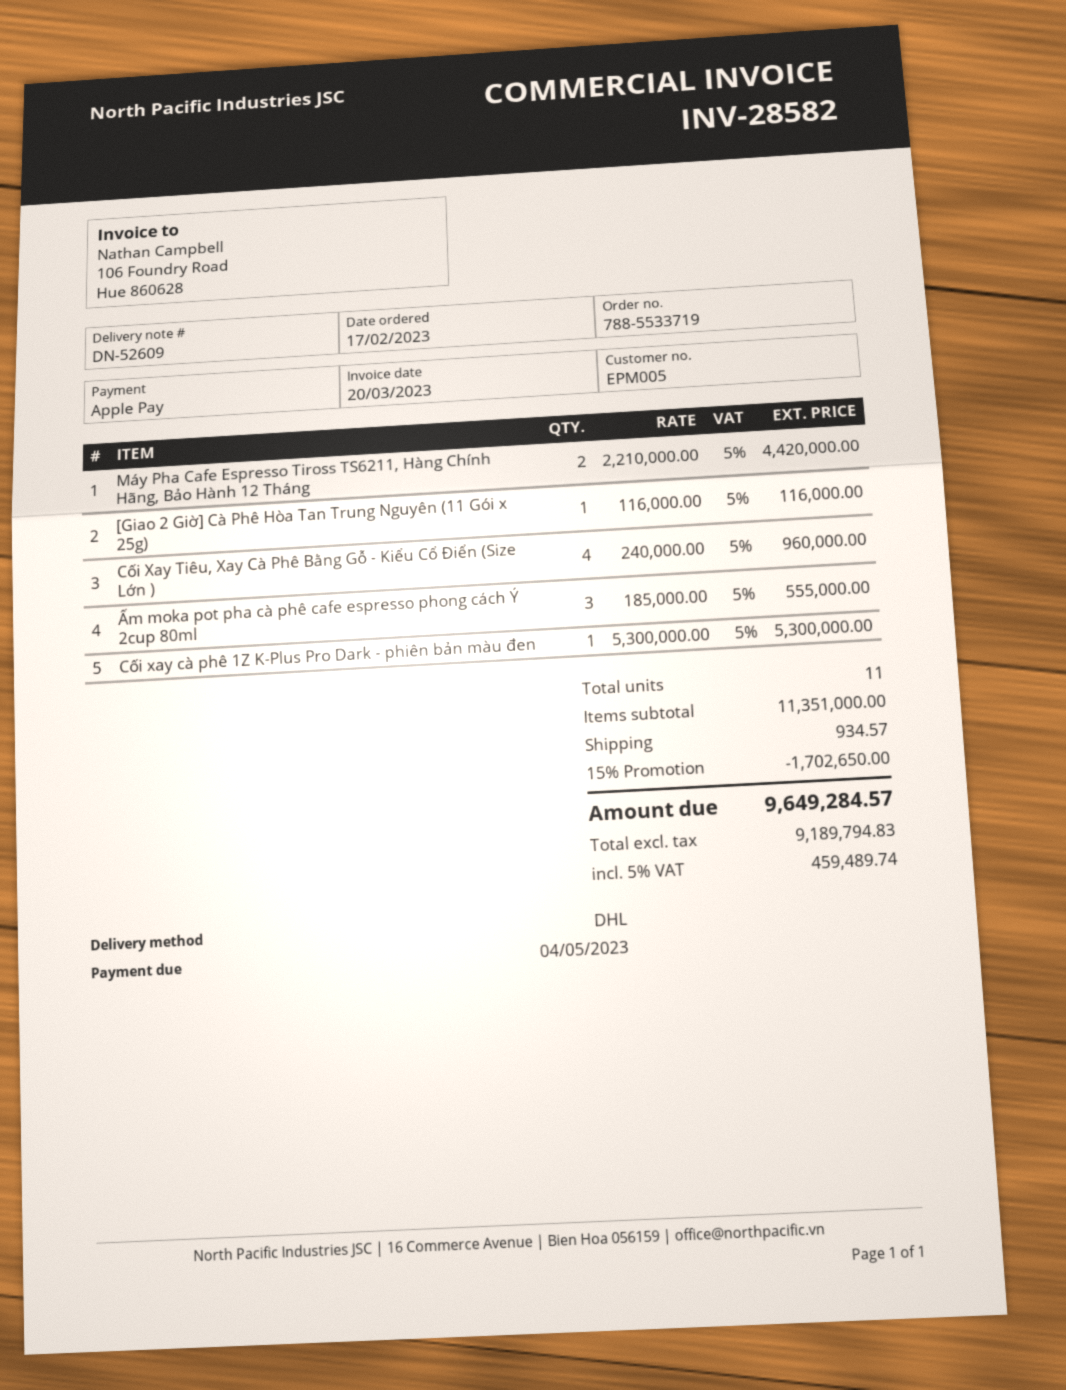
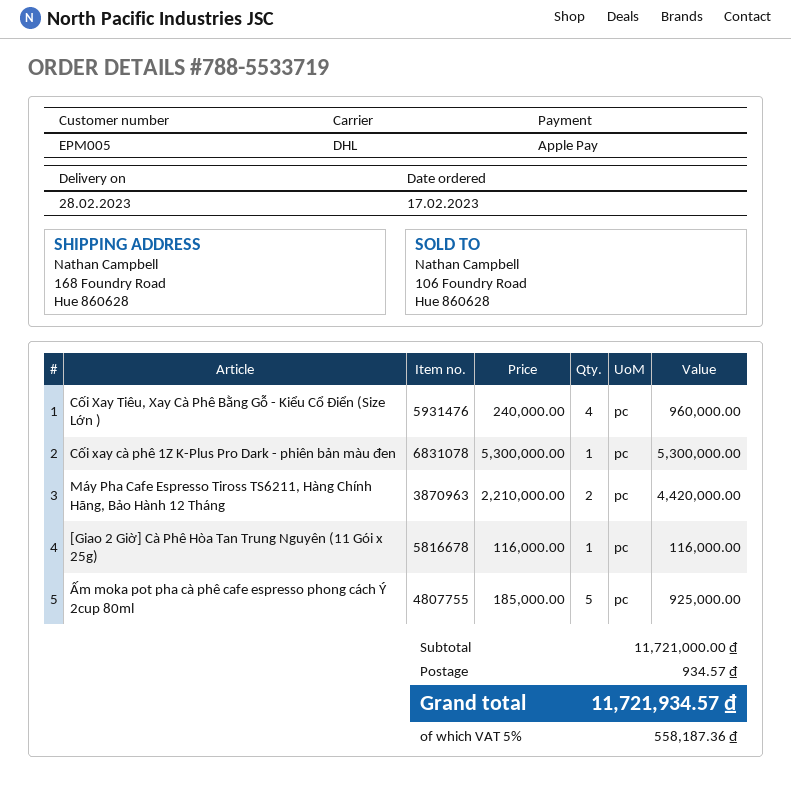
Ấm moka pot pha cà phê cafe espresso phong cách Ý 2cup 80ml: 3 x 185000.00 = 555000.00 -> 5 x 185000.00 = 925000.00
subtotal: 11351000.00 -> 11721000.00
discount: 15% = 1702650.00 -> none
tax: 5% = 459489.74 -> 5% = 558187.36
total: 9649284.57 -> 11721934.57

